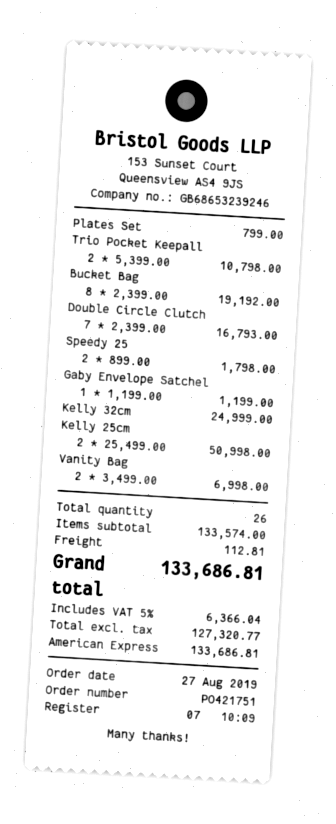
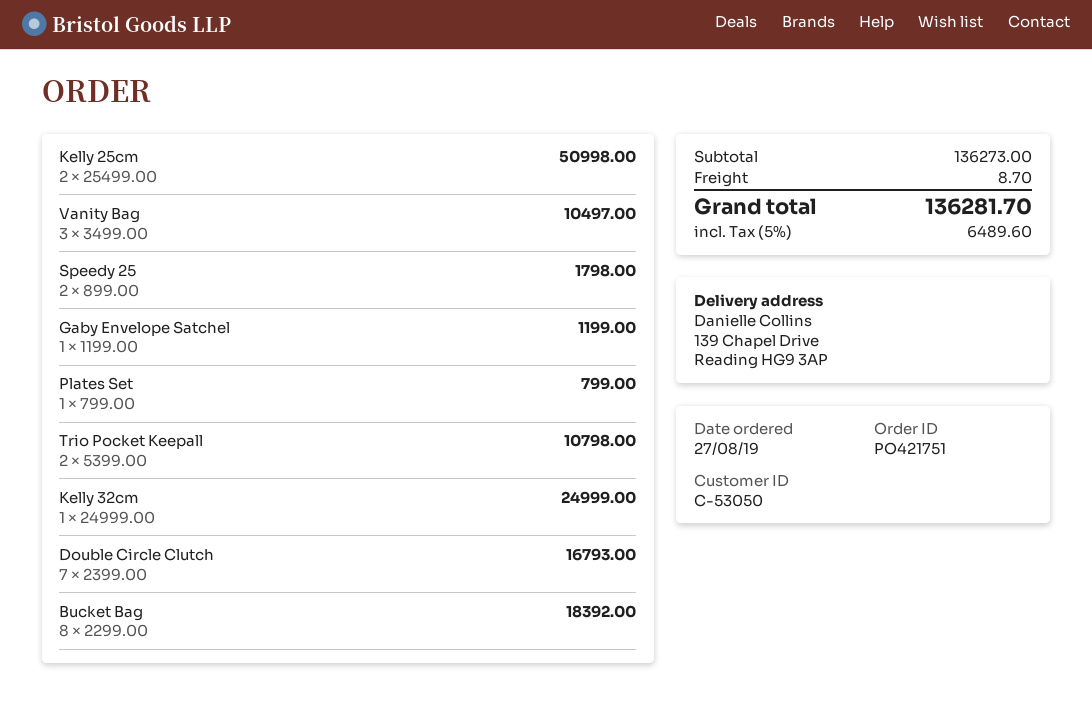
Bucket Bag: 8 x 2399.00 = 19192.00 -> 8 x 2299.00 = 18392.00
Vanity Bag: 2 x 3499.00 = 6998.00 -> 3 x 3499.00 = 10497.00
subtotal: 133574.00 -> 136273.00
shipping: 112.81 -> 8.70
tax: 5% = 6366.04 -> 5% = 6489.60
total: 133686.81 -> 136281.70

